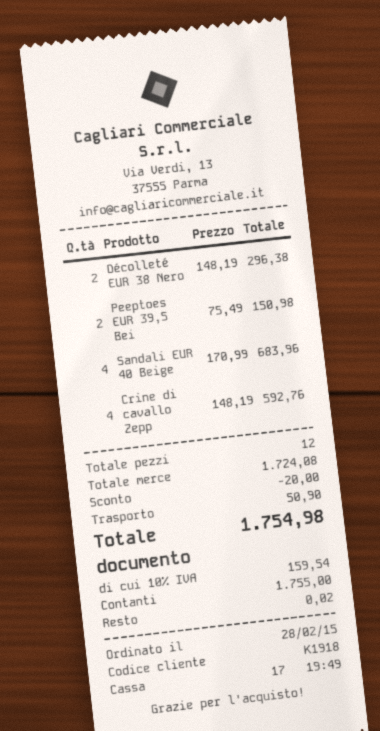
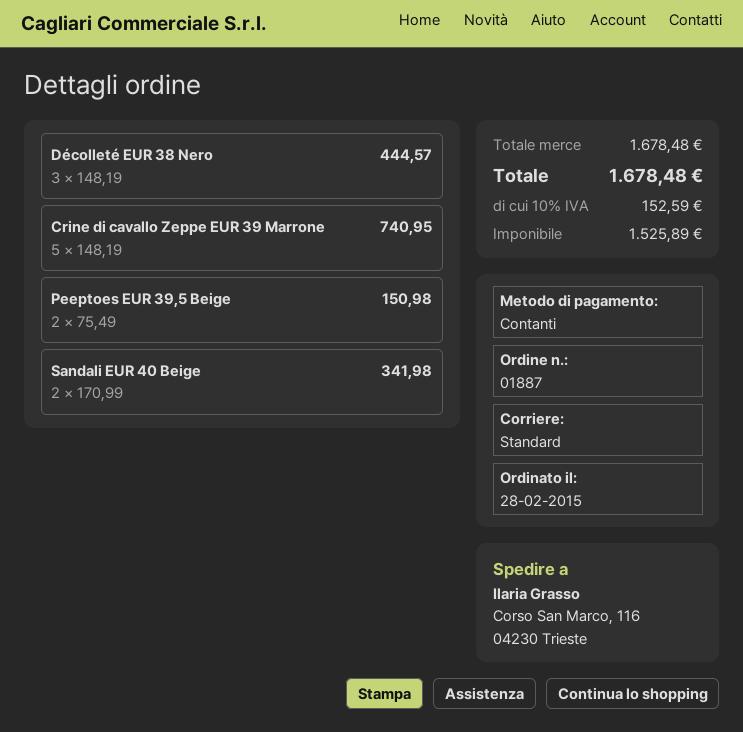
Décolleté EUR 38 Nero: 2 x 148.19 = 296.38 -> 3 x 148.19 = 444.57
Sandali EUR 40 Beige: 4 x 170.99 = 683.96 -> 2 x 170.99 = 341.98
Crine di cavallo Zepp: 4 x 148.19 = 592.76 -> 5 x 148.19 = 740.95
subtotal: 1724.08 -> 1678.48
discount: 20.00 -> none
shipping: 50.90 -> none
tax: 10% = 159.54 -> 10% = 152.59
total: 1754.98 -> 1678.48

